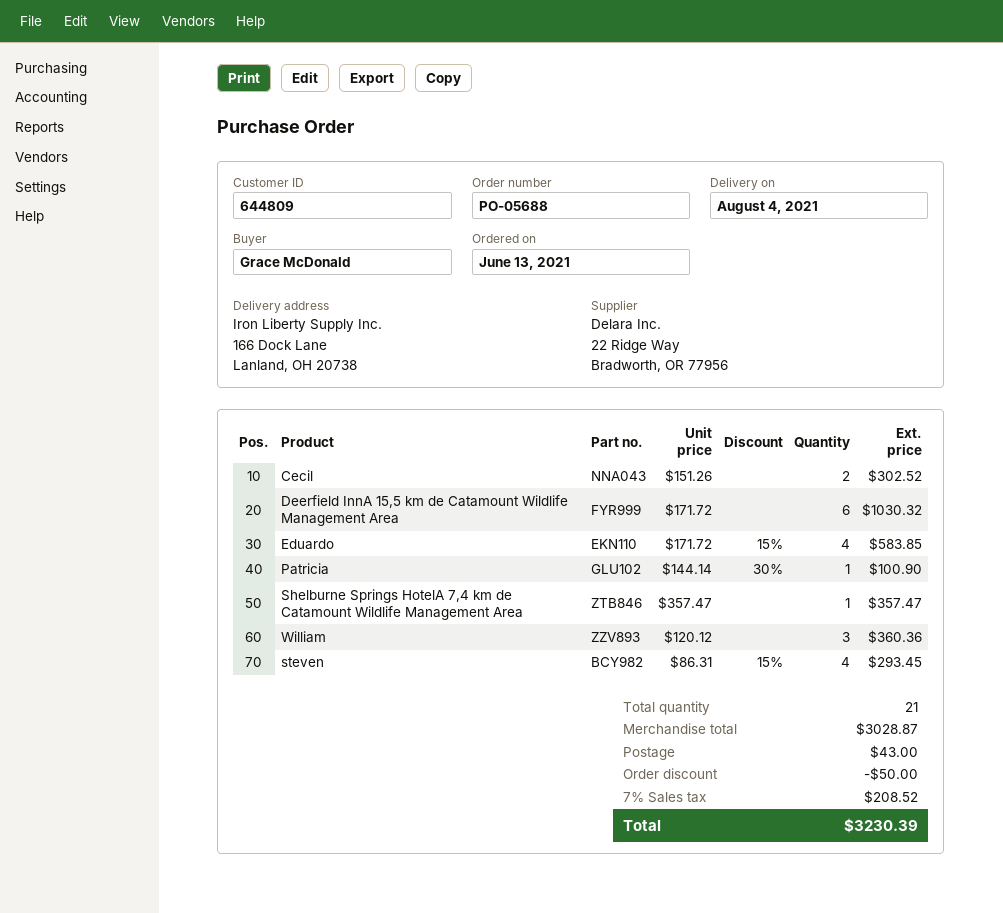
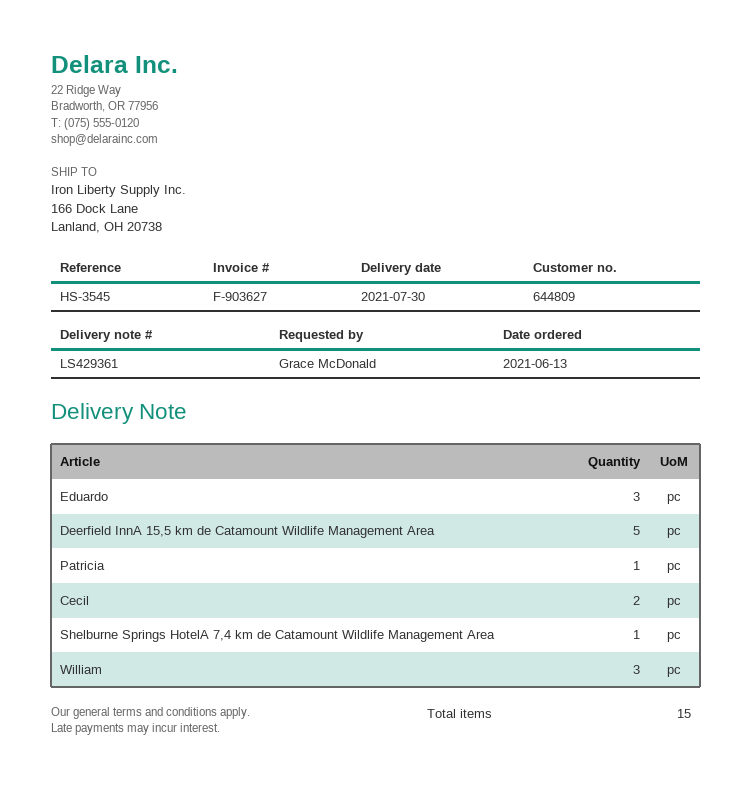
delivery date: 2021-08-04 -> 2021-07-30
Deerfield InnA 15,5 km de Catamount Wildlife Management Area: 6 -> 5
Eduardo: 4 -> 3
steven: 4 -> none
total quantity: 21 -> 15

